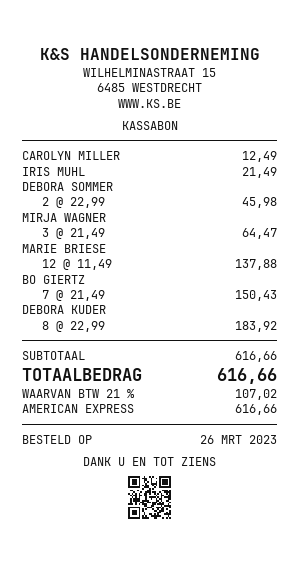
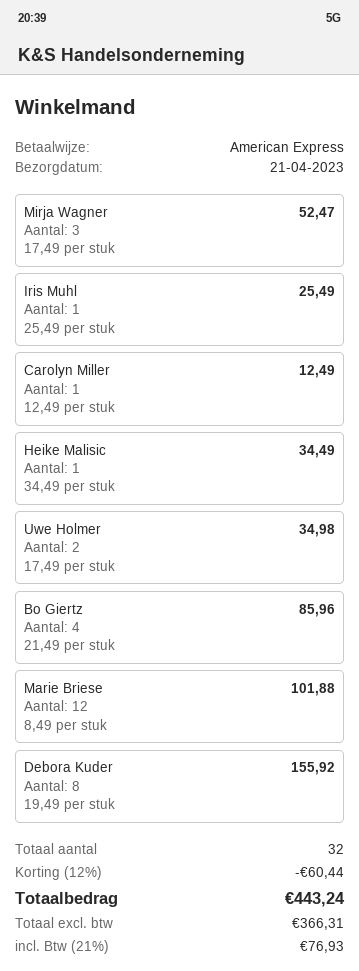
IRIS MUHL: 1 x 21.49 = 21.49 -> 1 x 25.49 = 25.49
DEBORA SOMMER: 2 x 22.99 = 45.98 -> none
MIRJA WAGNER: 3 x 21.49 = 64.47 -> 3 x 17.49 = 52.47
MARIE BRIESE: 12 x 11.49 = 137.88 -> 12 x 8.49 = 101.88
BO GIERTZ: 7 x 21.49 = 150.43 -> 4 x 21.49 = 85.96
DEBORA KUDER: 8 x 22.99 = 183.92 -> 8 x 19.49 = 155.92
Heike Malisic: none -> 1 x 34.49 = 34.49
Uwe Holmer: none -> 2 x 17.49 = 34.98
discount: none -> 12% = 60.44
tax: 21% = 107.02 -> 21% = 76.93
total: 616.66 -> 443.24

